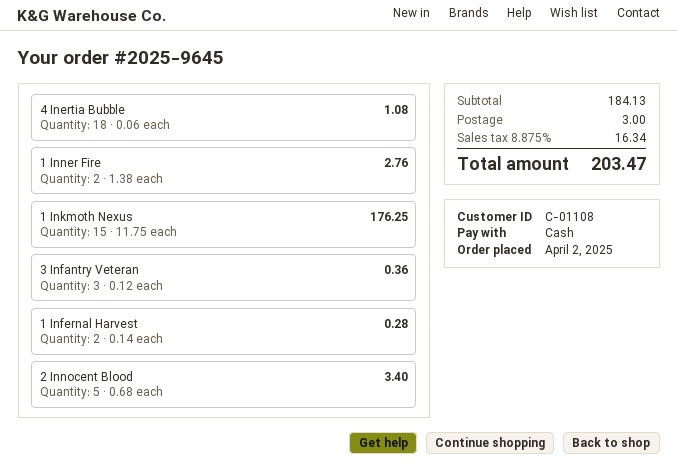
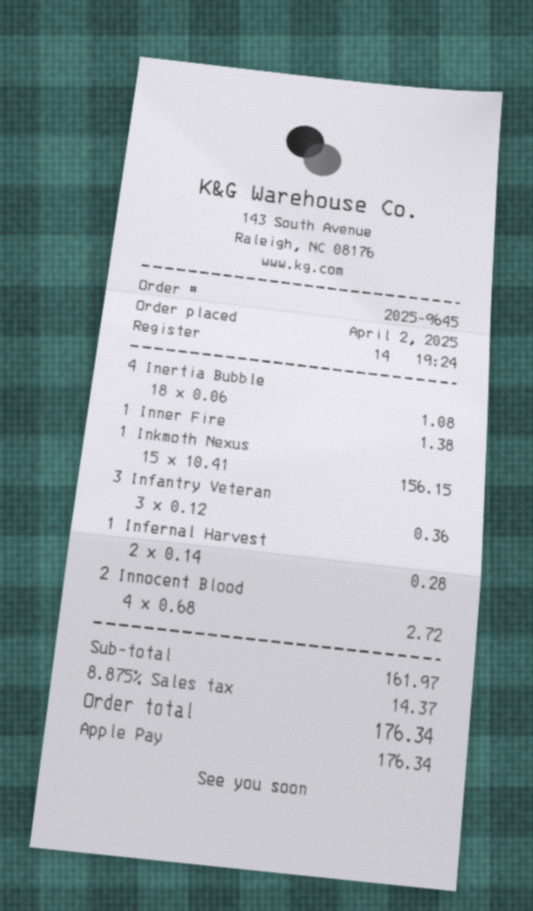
payment method: cash -> Apple Pay
1 Inner Fire: 2 x 1.38 = 2.76 -> 1 x 1.38 = 1.38
1 Inkmoth Nexus: 15 x 11.75 = 176.25 -> 15 x 10.41 = 156.15
2 Innocent Blood: 5 x 0.68 = 3.40 -> 4 x 0.68 = 2.72
subtotal: 184.13 -> 161.97
shipping: 3.00 -> none
tax: 8.875% = 16.34 -> 8.875% = 14.37
total: 203.47 -> 176.34

